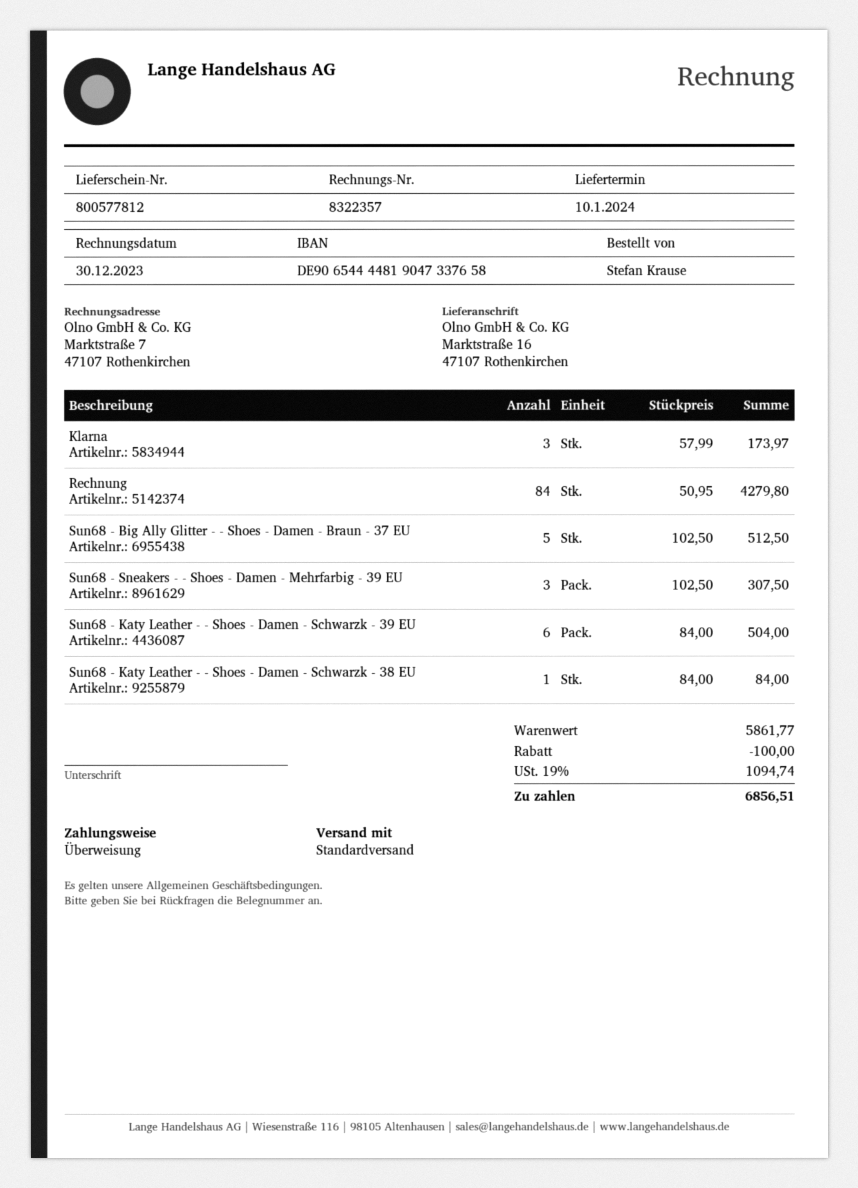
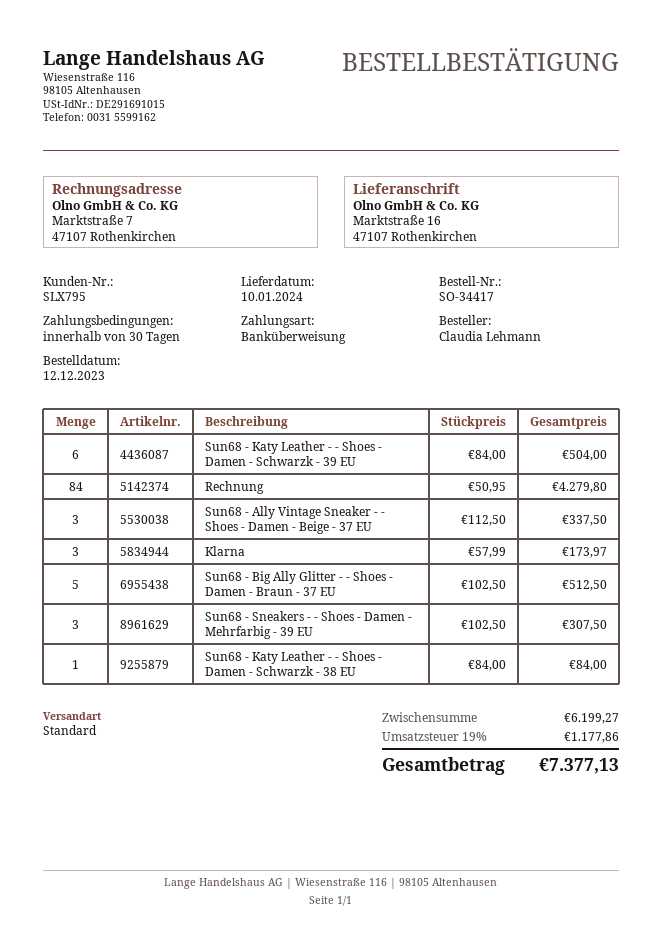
ordered by: Stefan Krause -> Claudia Lehmann
Sun68 - Ally Vintage Sneaker - - Shoes - Damen - Beige - 37 EU: none -> 3 x 112.50 = 337.50
subtotal: 5861.77 -> 6199.27
discount: 100.00 -> none
tax: 19% = 1094.74 -> 19% = 1177.86
total: 6856.51 -> 7377.13

